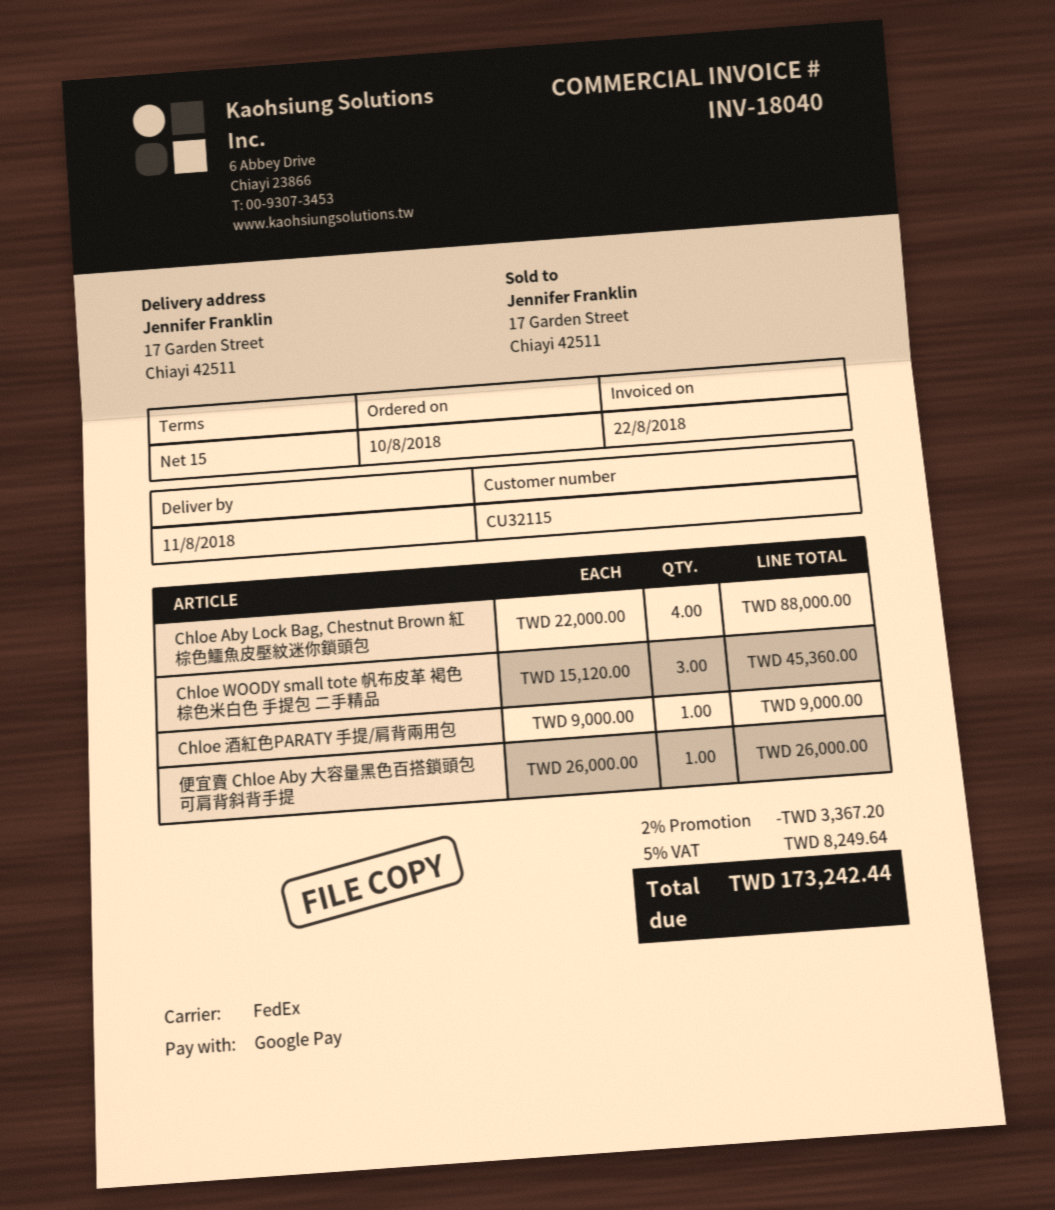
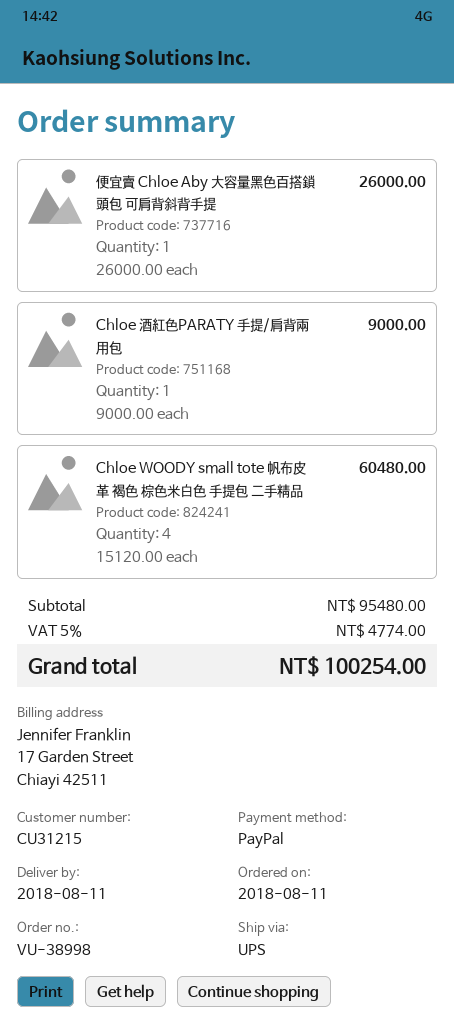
order date: 2018-08-10 -> 2018-08-11
customer number: CU32115 -> CU31215
payment method: Google Pay -> PayPal
shipping method: FedEx -> UPS
Chloe Aby Lock Bag, Chestnut Brown 紅棕色鱷魚皮壓紋迷你鎖頭包: 4 x 22000.00 = 88000.00 -> none
Chloe WOODY small tote 帆布皮革 褐色 棕色米白色 手提包 二手精品: 3 x 15120.00 = 45360.00 -> 4 x 15120.00 = 60480.00
discount: 2% = 3367.20 -> none
tax: 5% = 8249.64 -> 5% = 4774.00
total: 173242.44 -> 100254.00

